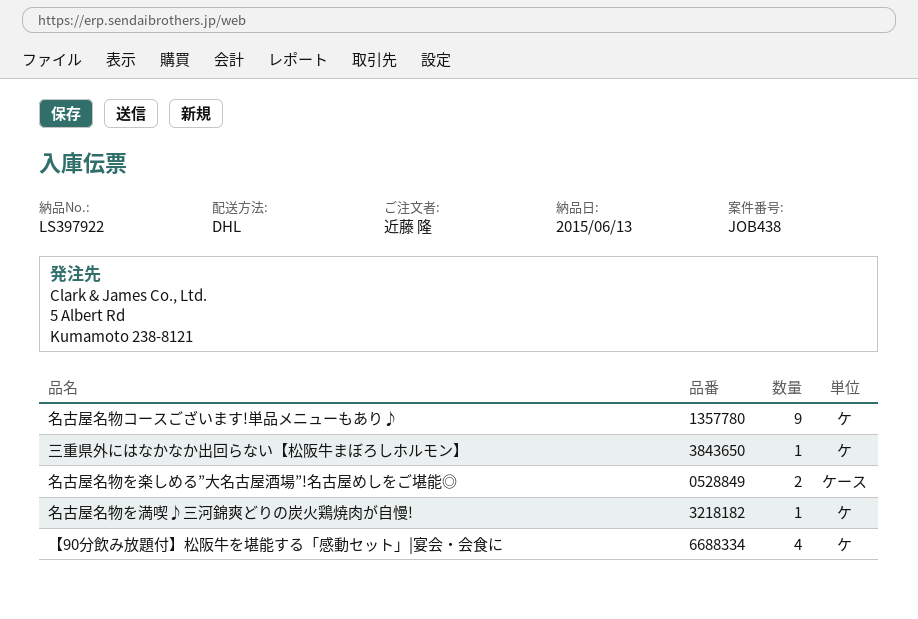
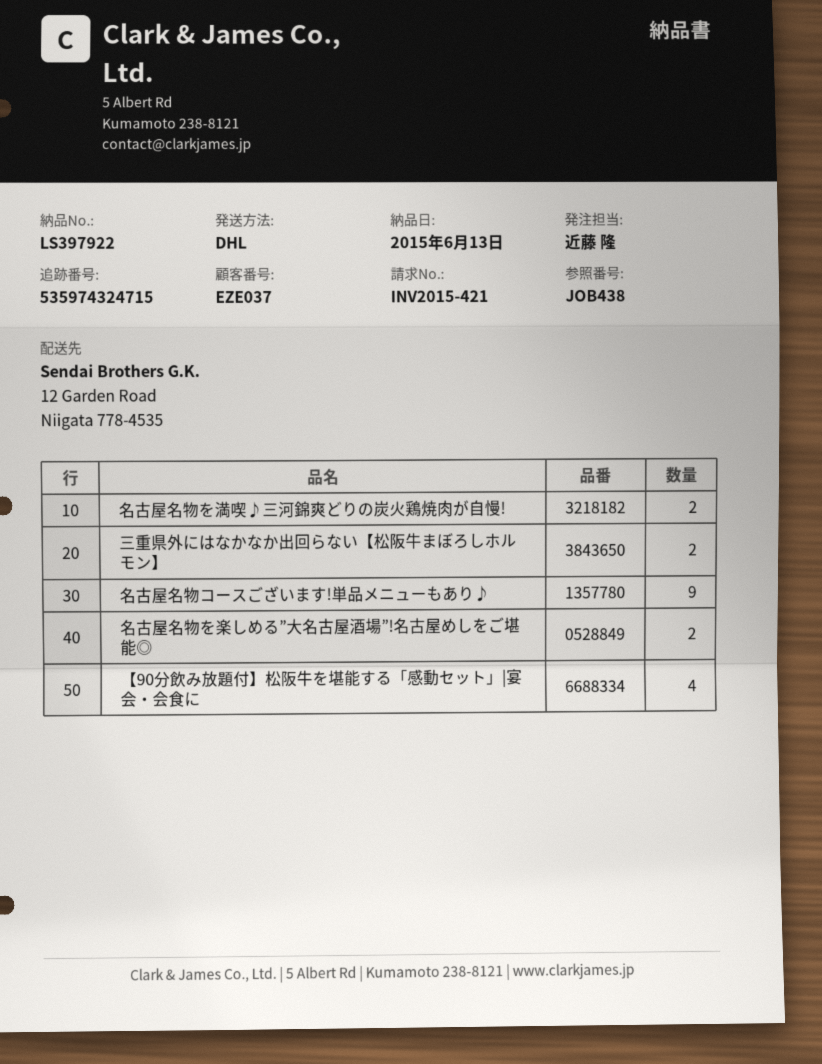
三重県外にはなかなか出回らない【松阪牛まぼろしホルモン】: 1 -> 2
名古屋名物を満喫♪三河錦爽どりの炭火鶏焼肉が自慢!: 1 -> 2

